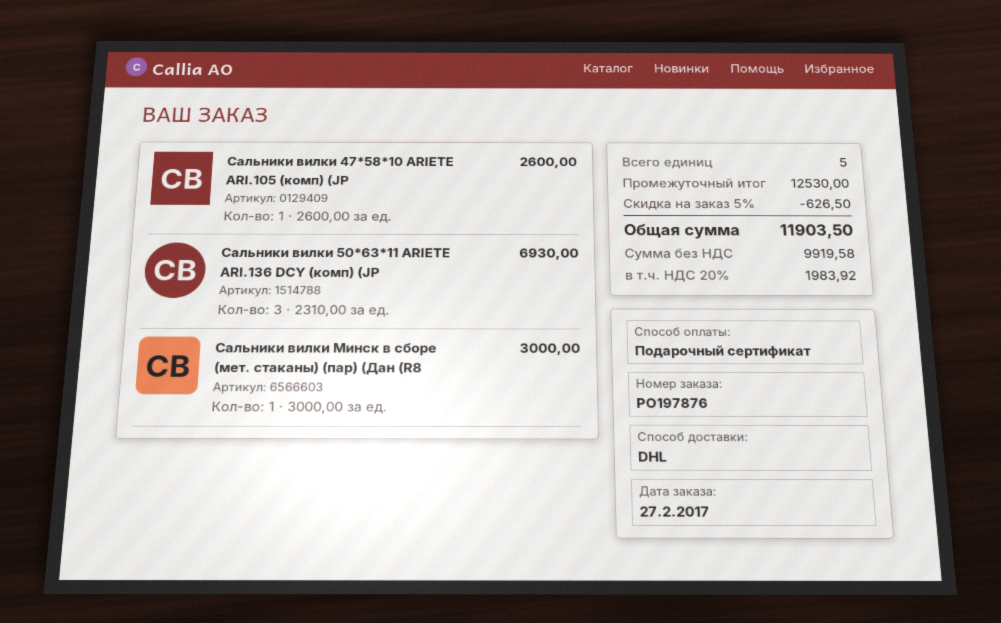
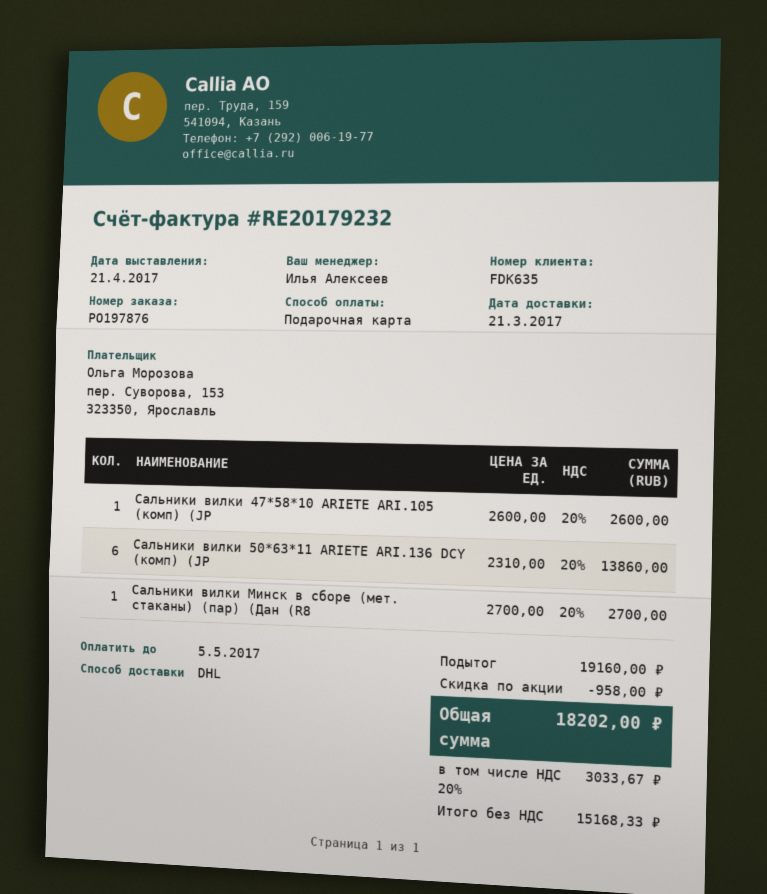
Сальники вилки 50*63*11 ARIETE ARI.136 DCY (комп) (JP: 3 x 2310.00 = 6930.00 -> 6 x 2310.00 = 13860.00
Сальники вилки Минск в сборе (мет. стаканы) (пар) (Дан (R8: 1 x 3000.00 = 3000.00 -> 1 x 2700.00 = 2700.00
subtotal: 12530.00 -> 19160.00
discount: 626.50 -> 958.00
net: 9919.58 -> 15168.33
tax: 20% = 1983.92 -> 20% = 3033.67
total: 11903.50 -> 18202.00

